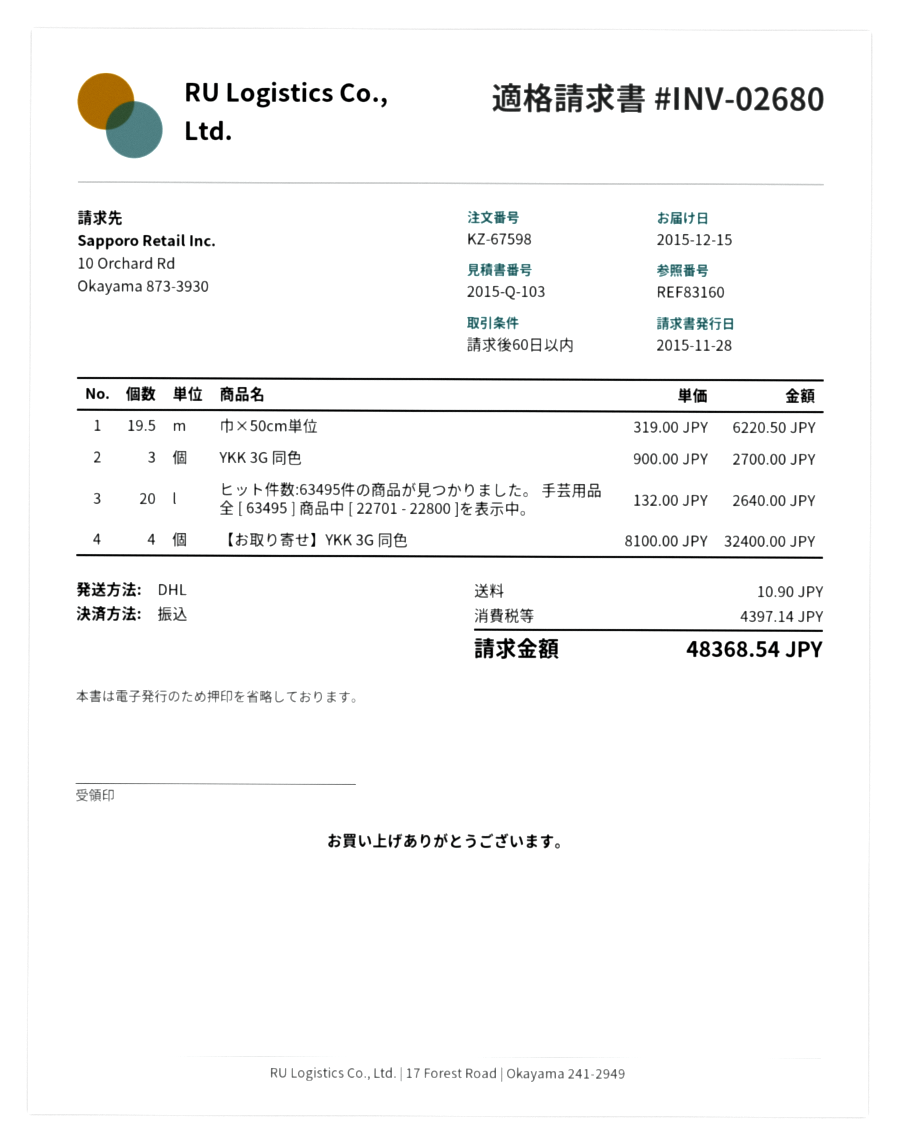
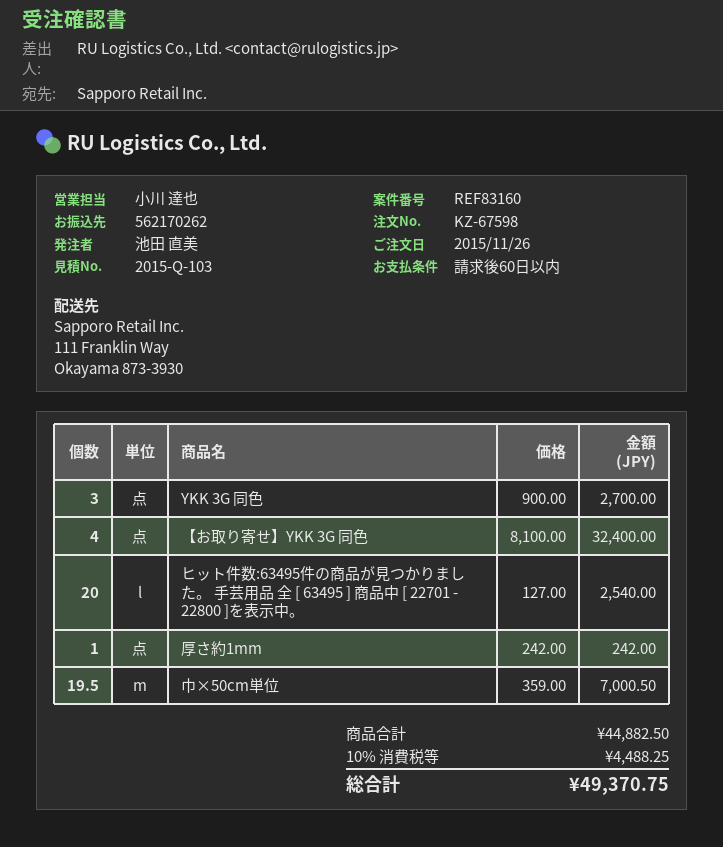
巾×50cm単位: 19.5 x 319.00 = 6220.50 -> 19.5 x 359.00 = 7000.50
ヒット件数:63495件の商品が見つかりました。 手芸用品 全 [ 63495 ] 商品中 [ 22701 - 22800 ]を表示中。: 20 x 132.00 = 2640.00 -> 20 x 127.00 = 2540.00
厚さ約1mm: none -> 1 x 242.00 = 242.00
shipping: 10.90 -> none
tax: 4397.14 -> 4488.25
total: 48368.54 -> 49370.75

